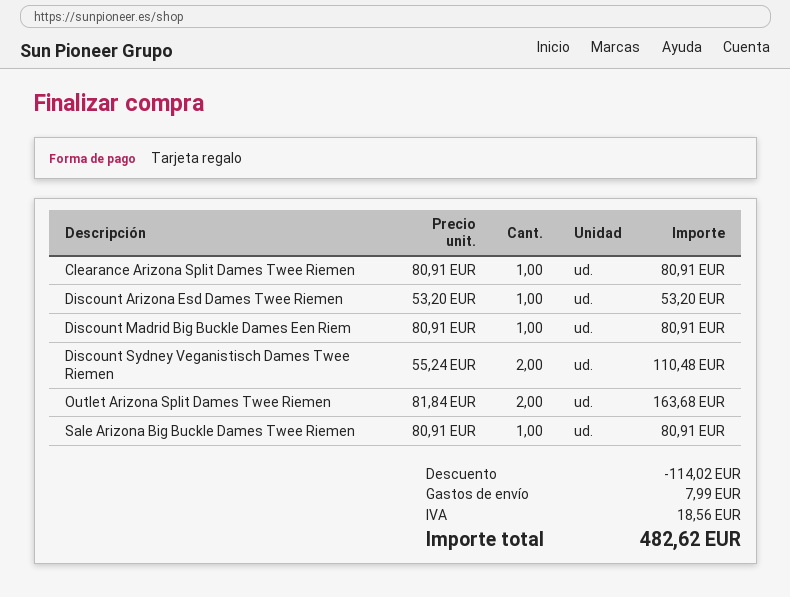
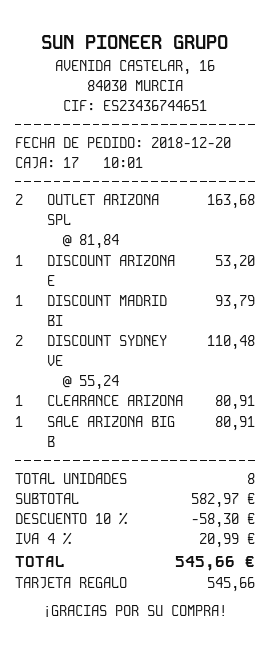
Discount Madrid Big Buckle Dames Een Riem: 1 x 80.91 = 80.91 -> 1 x 93.79 = 93.79
discount: 114.02 -> 58.30
shipping: 7.99 -> none
tax: 18.56 -> 20.99
total: 482.62 -> 545.66

